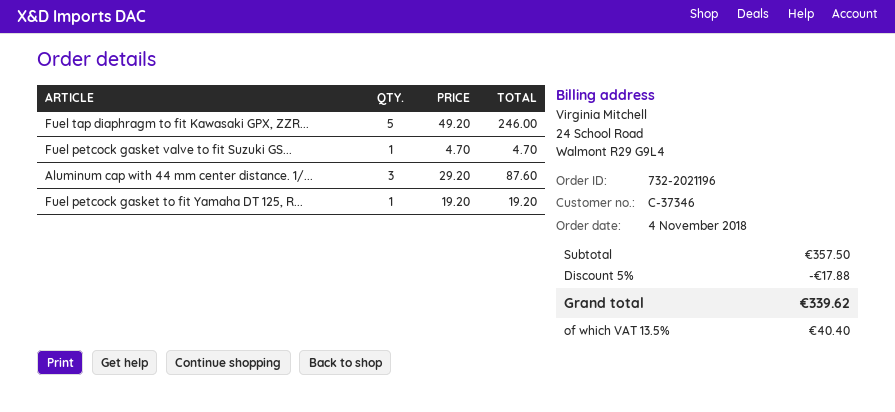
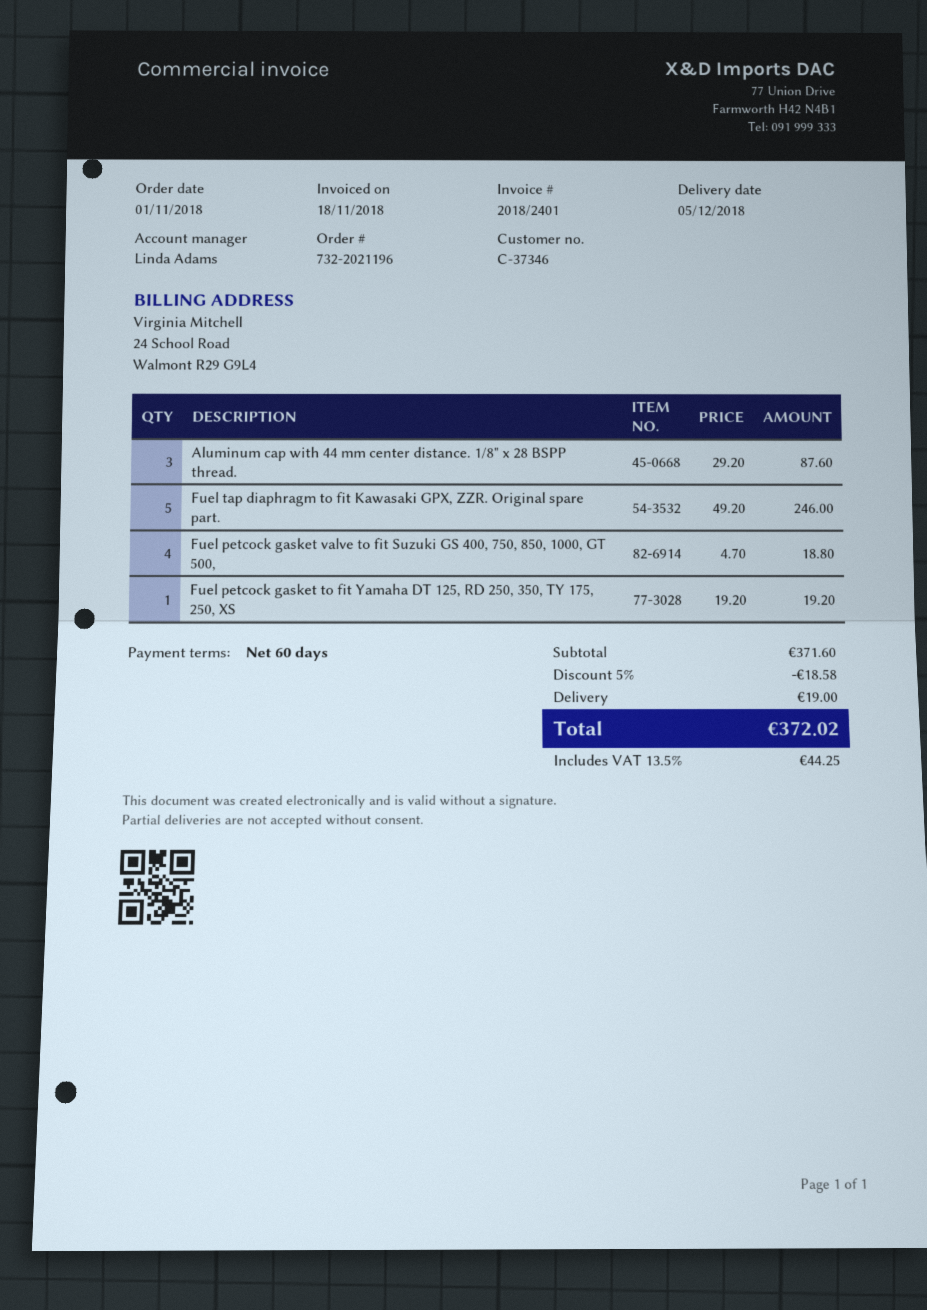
order date: 2018-11-04 -> 2018-11-01
Fuel petcock gasket valve to fit Suzuki GS...: 1 x 4.70 = 4.70 -> 4 x 4.70 = 18.80
subtotal: 357.50 -> 371.60
discount: 5% = 17.88 -> 5% = 18.58
shipping: none -> 19.00
tax: 13.5% = 40.40 -> 13.5% = 44.25
total: 339.62 -> 372.02

